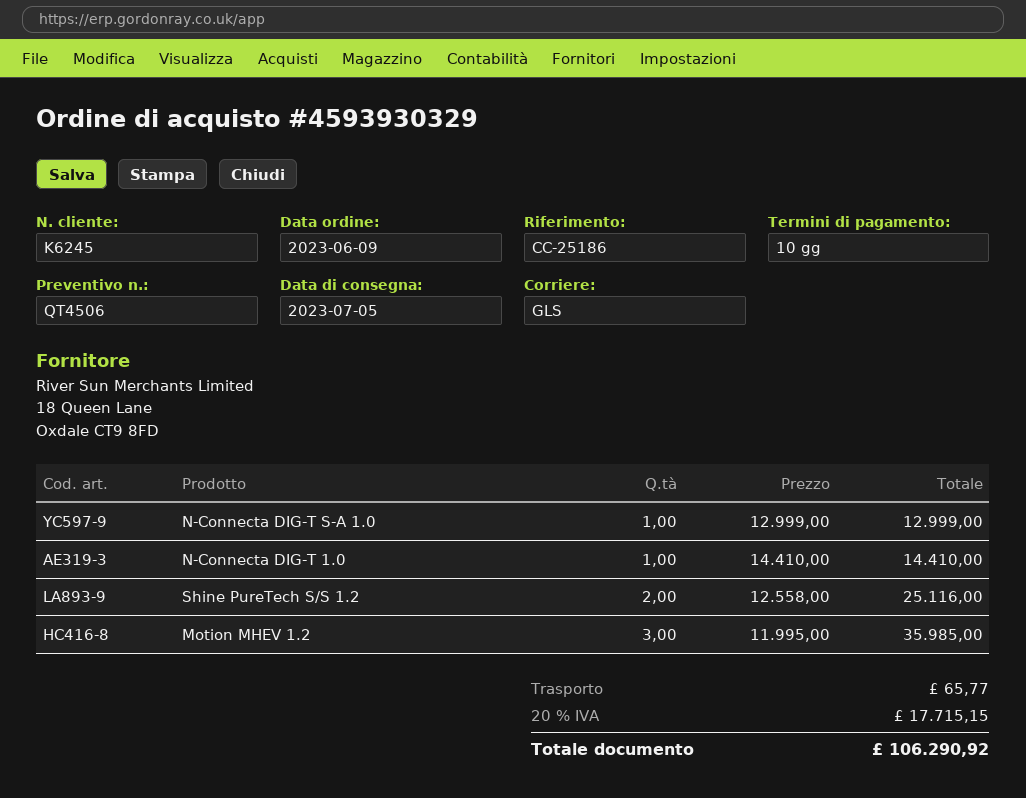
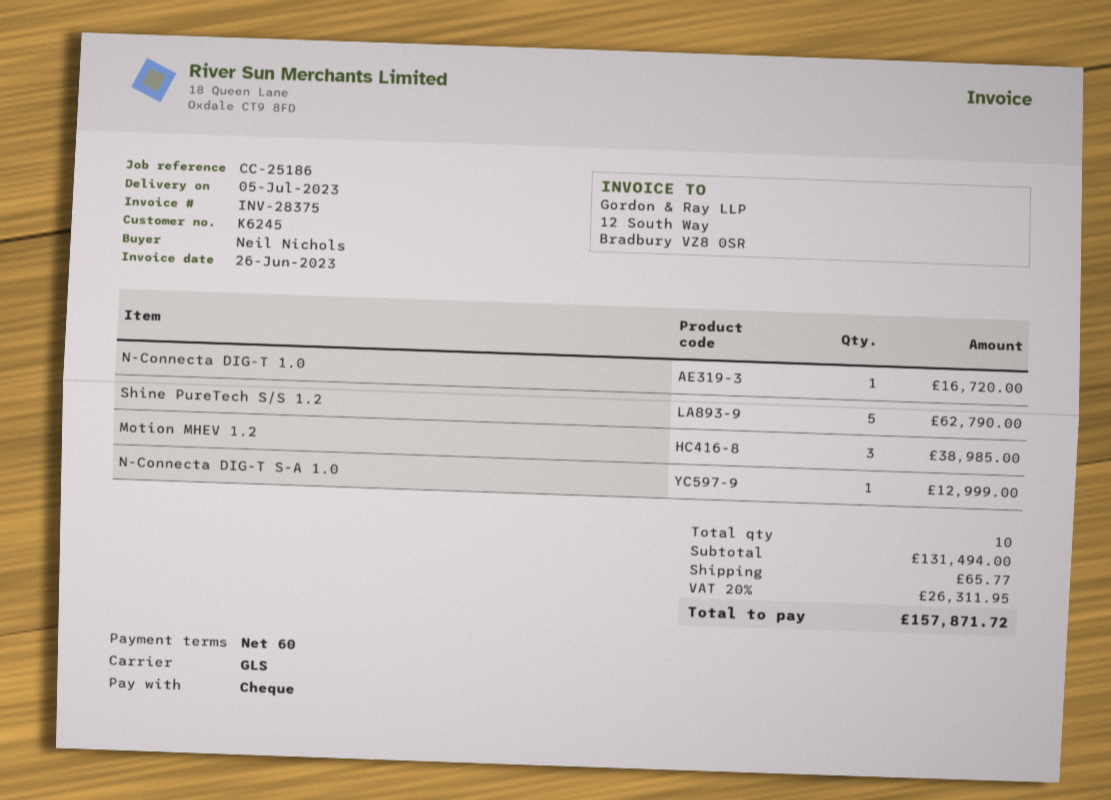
payment terms: 10 days -> 60 days
N-Connecta DIG-T 1.0: 1 for 14410.00 -> 1 for 16720.00
Shine PureTech S/S 1.2: 2 for 25116.00 -> 5 for 62790.00
Motion MHEV 1.2: 3 for 35985.00 -> 3 for 38985.00
tax: 20% = 17715.15 -> 20% = 26311.95
total: 106290.92 -> 157871.72

